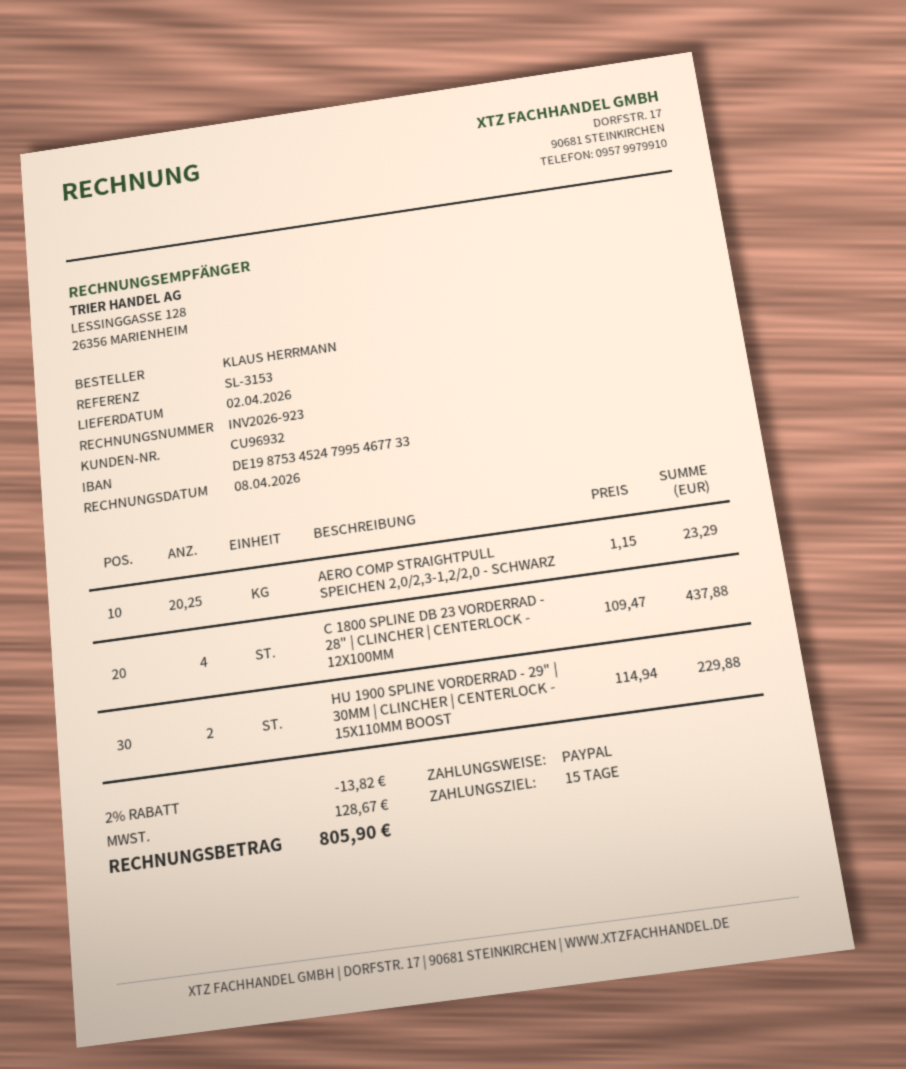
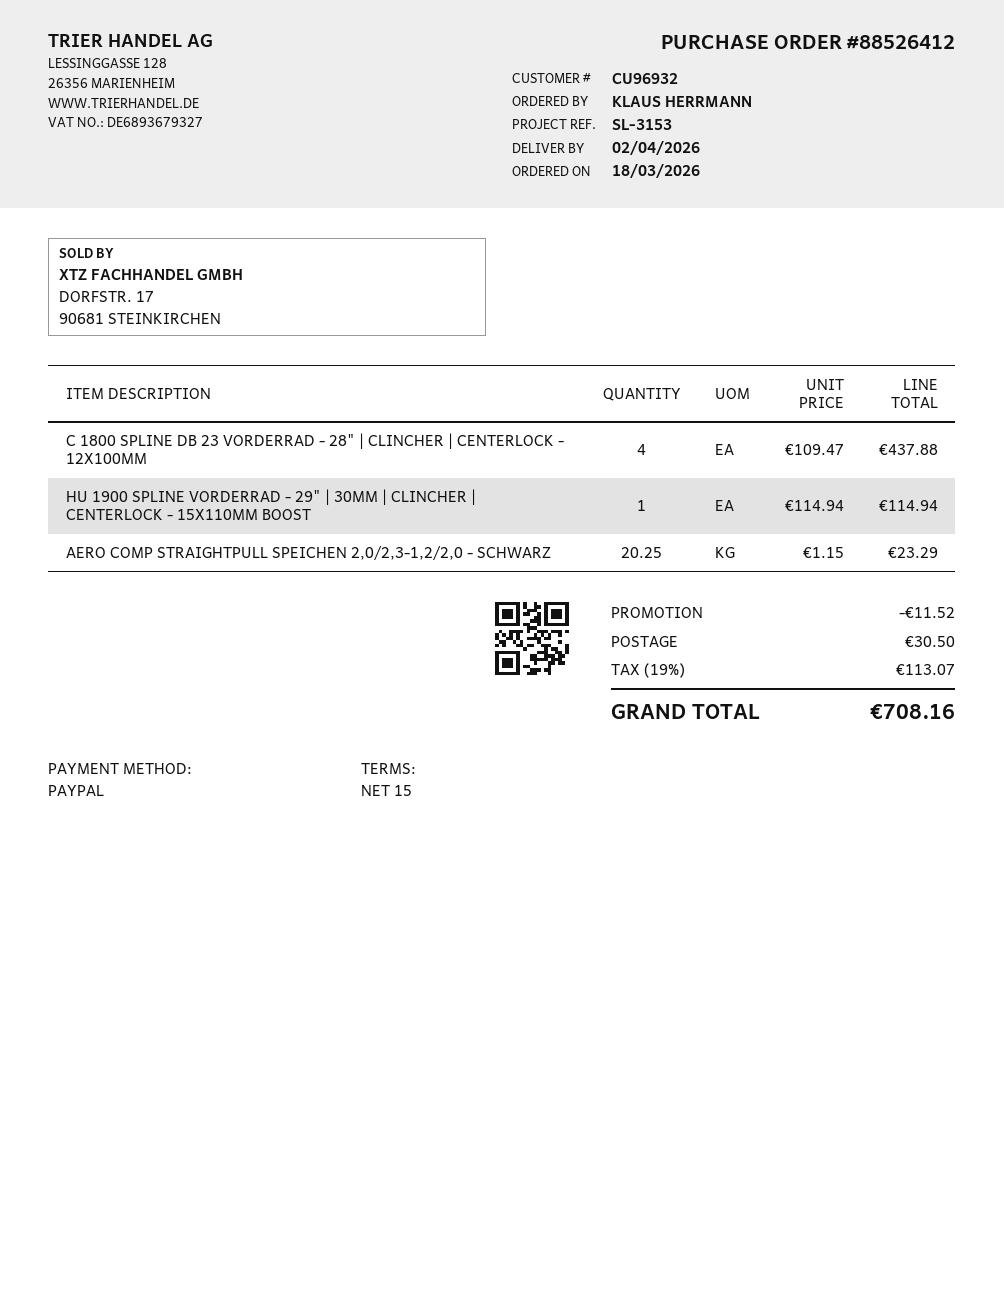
HU 1900 SPLINE VORDERRAD - 29" | 30MM | CLINCHER | CENTERLOCK - 15X110MM BOOST: 2 x 114.94 = 229.88 -> 1 x 114.94 = 114.94
discount: 13.82 -> 11.52
shipping: none -> 30.50
tax: 128.67 -> 113.07
total: 805.90 -> 708.16

